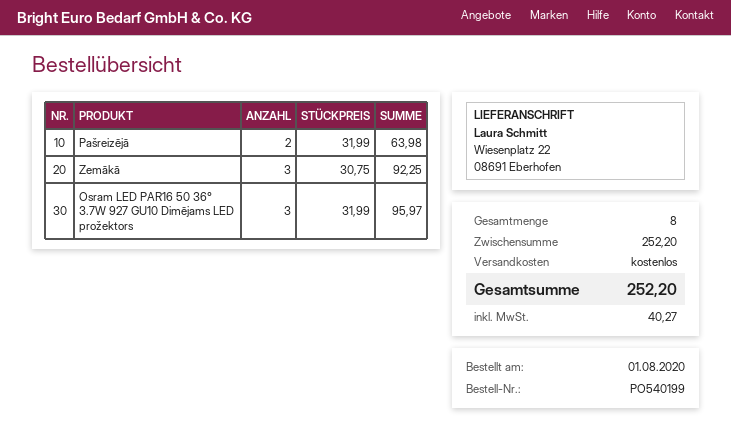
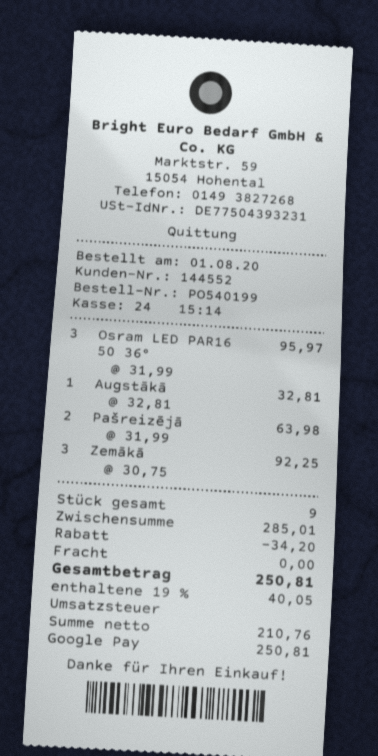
Augstākā: none -> 1 x 32.81 = 32.81
total quantity: 8 -> 9
subtotal: 252.20 -> 285.01
discount: none -> 34.20
tax: 40.27 -> 40.05
total: 252.20 -> 250.81

